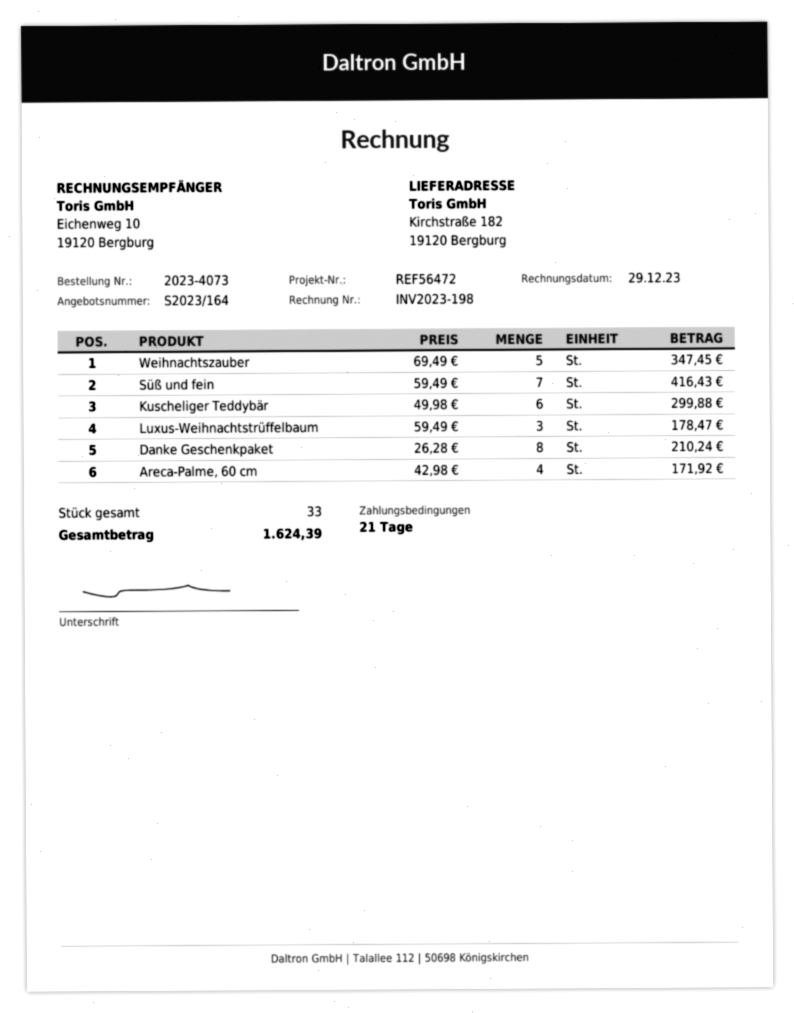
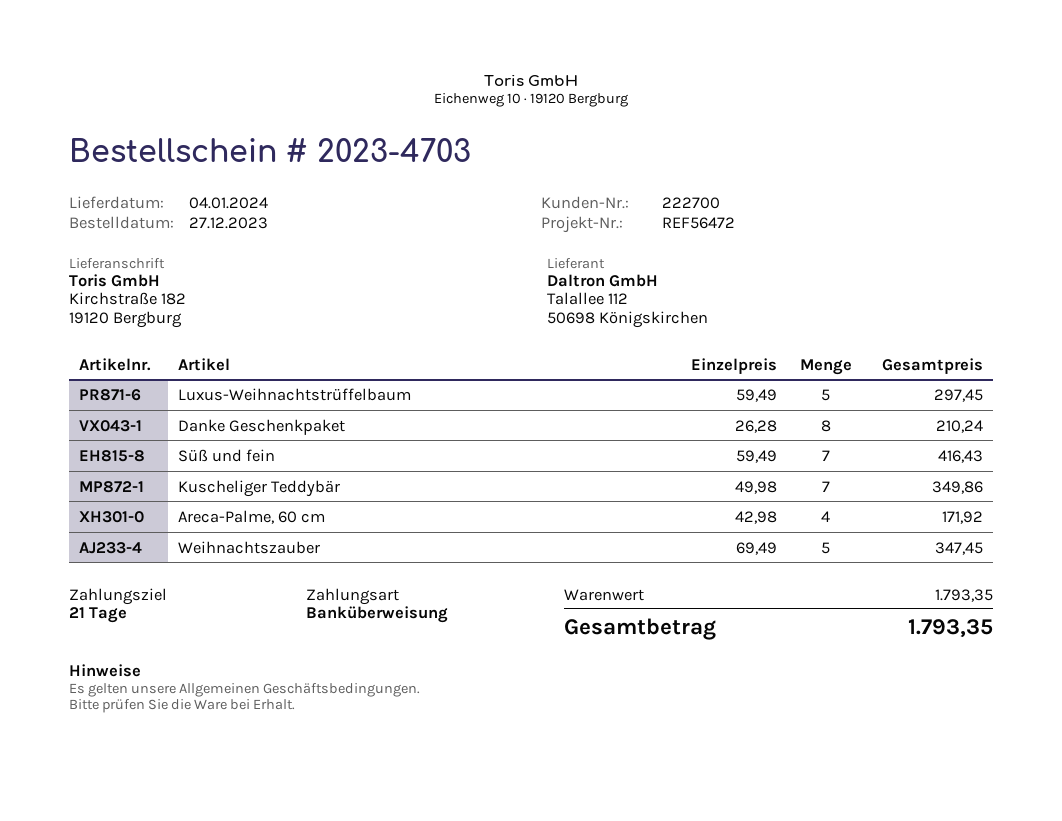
order number: 2023-4073 -> 2023-4703
Kuscheliger Teddybär: 6 x 49.98 = 299.88 -> 7 x 49.98 = 349.86
Luxus-Weihnachtstrüffelbaum: 3 x 59.49 = 178.47 -> 5 x 59.49 = 297.45
total: 1624.39 -> 1793.35

